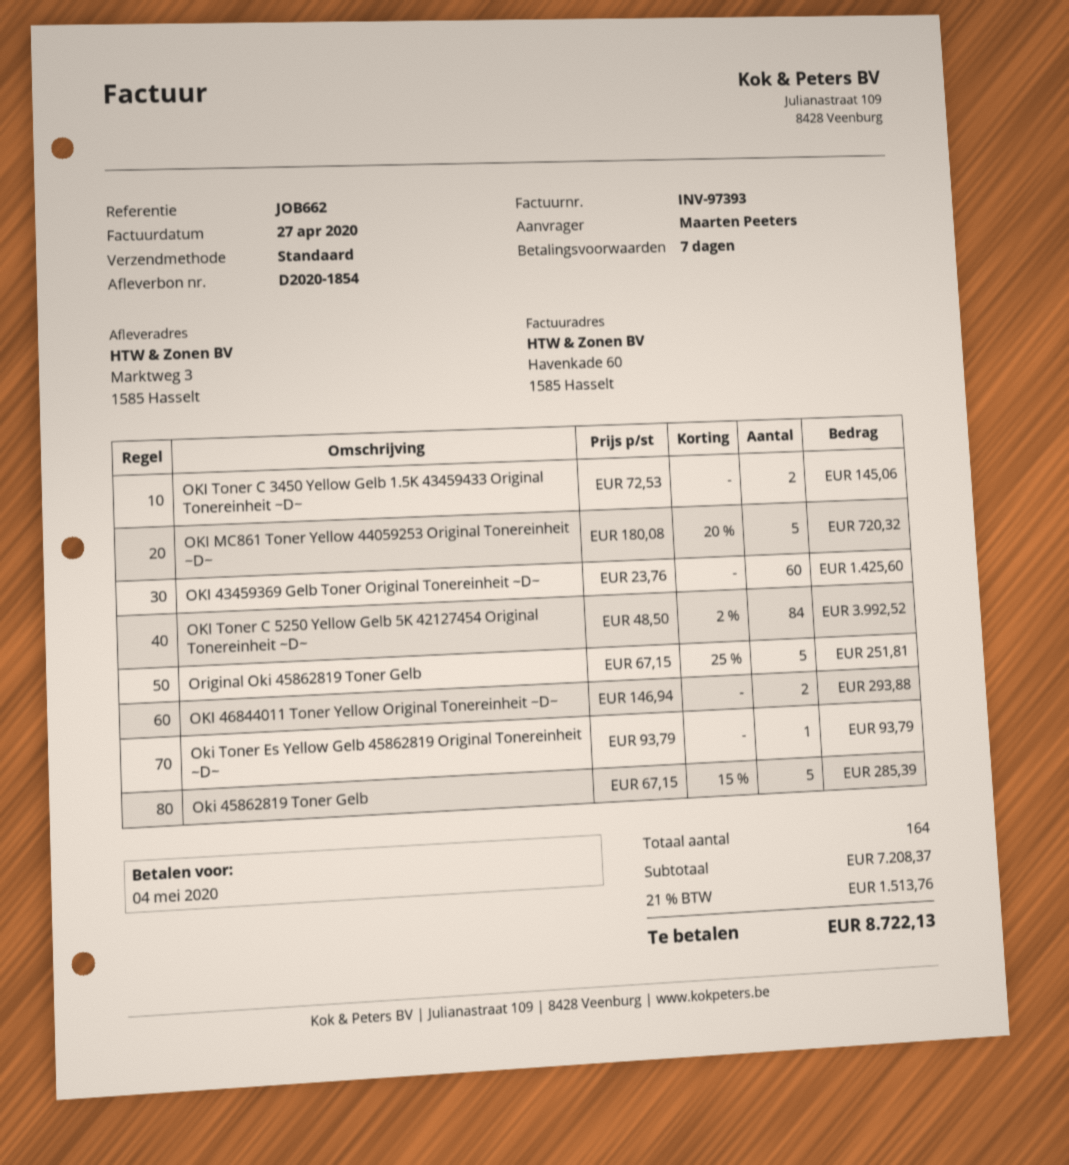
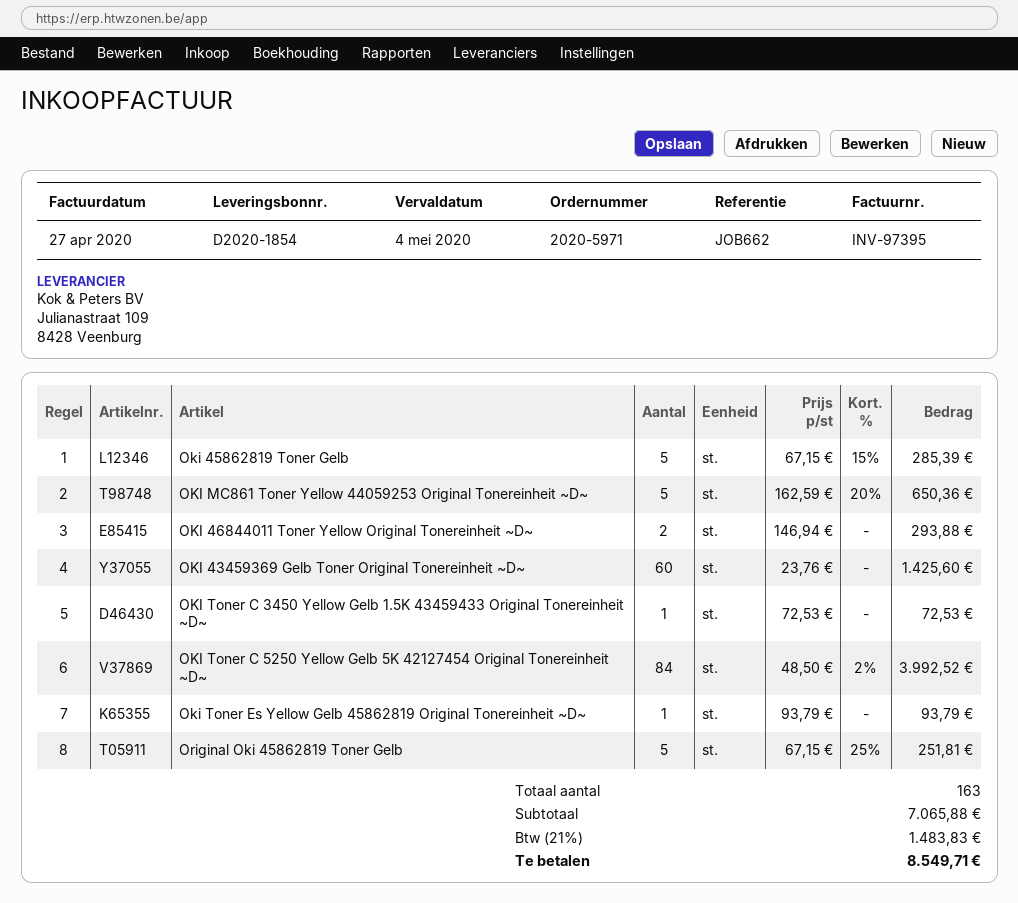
invoice number: INV-97393 -> INV-97395
OKI Toner C 3450 Yellow Gelb 1.5K 43459433 Original Tonereinheit ~D~: 2 x 72.53 = 145.06 -> 1 x 72.53 = 72.53
OKI MC861 Toner Yellow 44059253 Original Tonereinheit ~D~: 5 x 180.08 - 20% = 720.32 -> 5 x 162.59 - 20% = 650.36
total quantity: 164 -> 163
subtotal: 7208.37 -> 7065.88
tax: 21% = 1513.76 -> 21% = 1483.83
total: 8722.13 -> 8549.71

